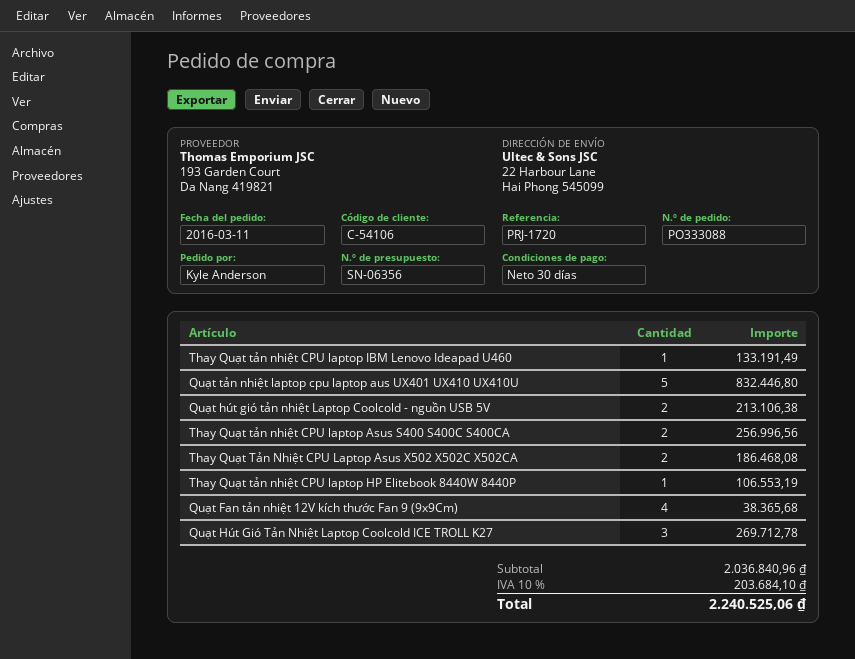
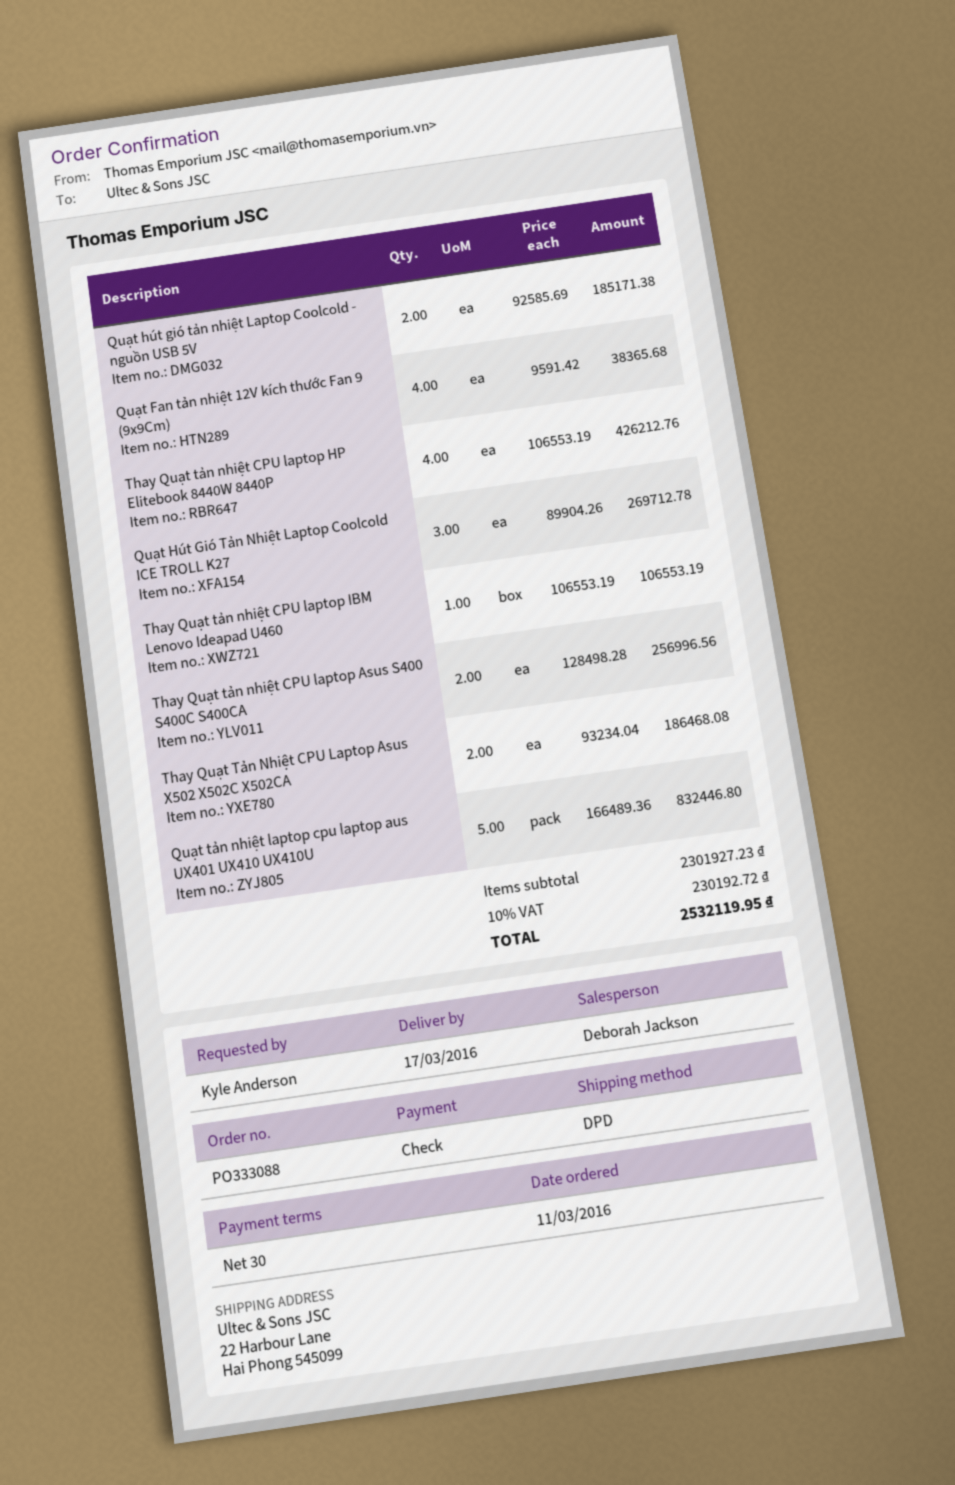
Thay Quạt tản nhiệt CPU laptop IBM Lenovo Ideapad U460: 1 for 133191.49 -> 1 for 106553.19
Quạt hút gió tản nhiệt Laptop Coolcold - nguồn USB 5V: 2 for 213106.38 -> 2 for 185171.38
Thay Quạt tản nhiệt CPU laptop HP Elitebook 8440W 8440P: 1 for 106553.19 -> 4 for 426212.76
subtotal: 2036840.96 -> 2301927.23
tax: 10% = 203684.10 -> 10% = 230192.72
total: 2240525.06 -> 2532119.95

